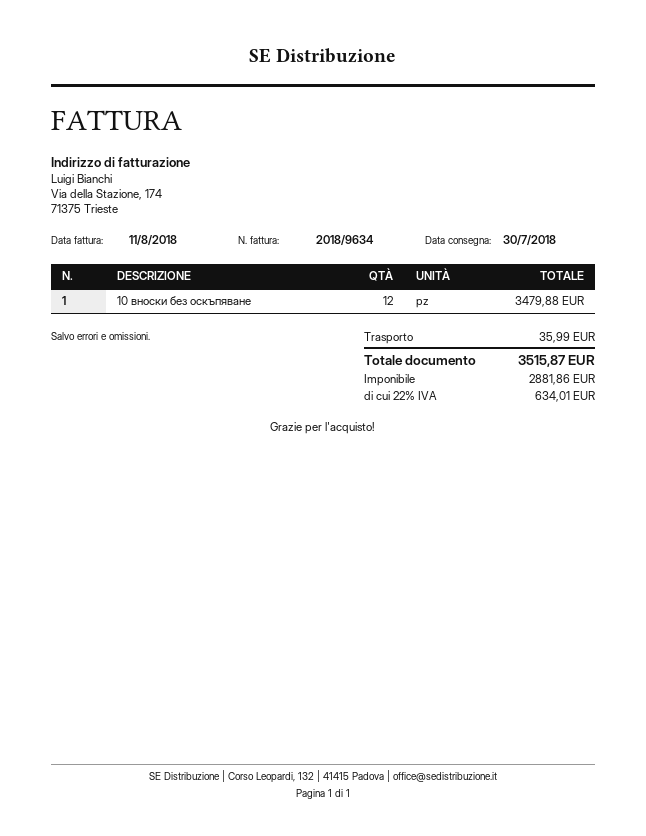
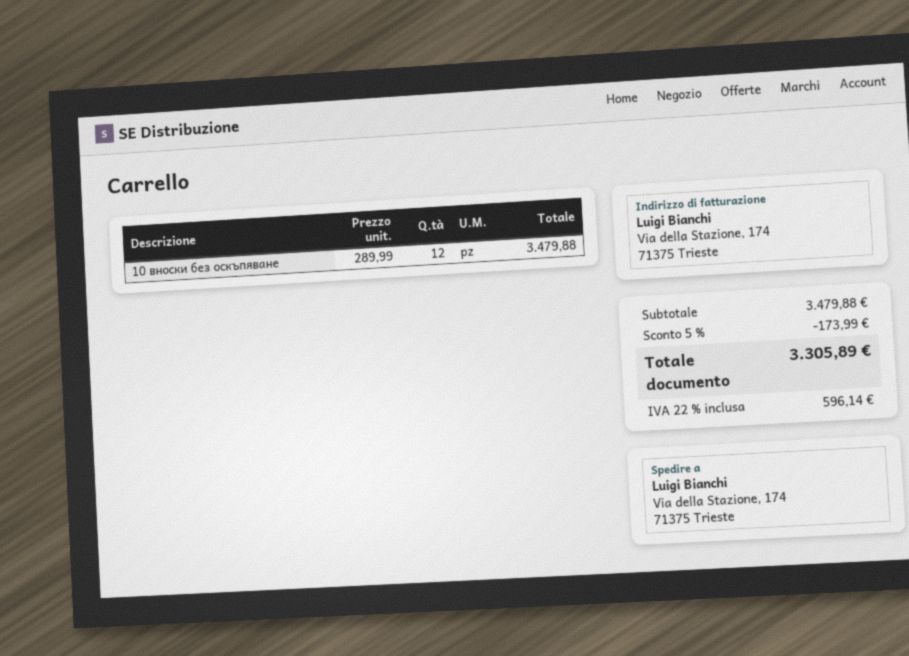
discount: none -> 5% = 173.99
shipping: 35.99 -> none
tax: 22% = 634.01 -> 22% = 596.14
total: 3515.87 -> 3305.89

